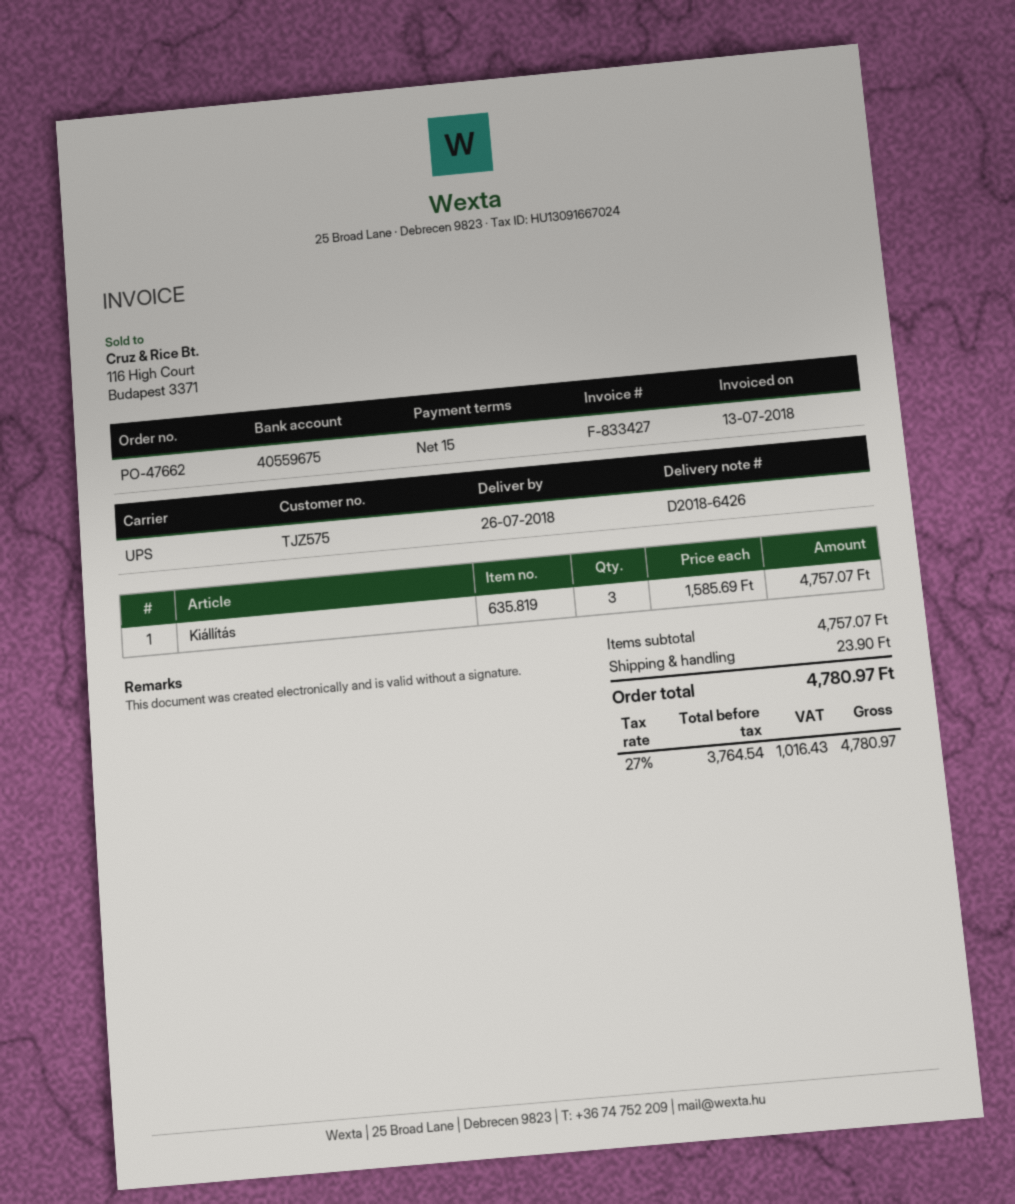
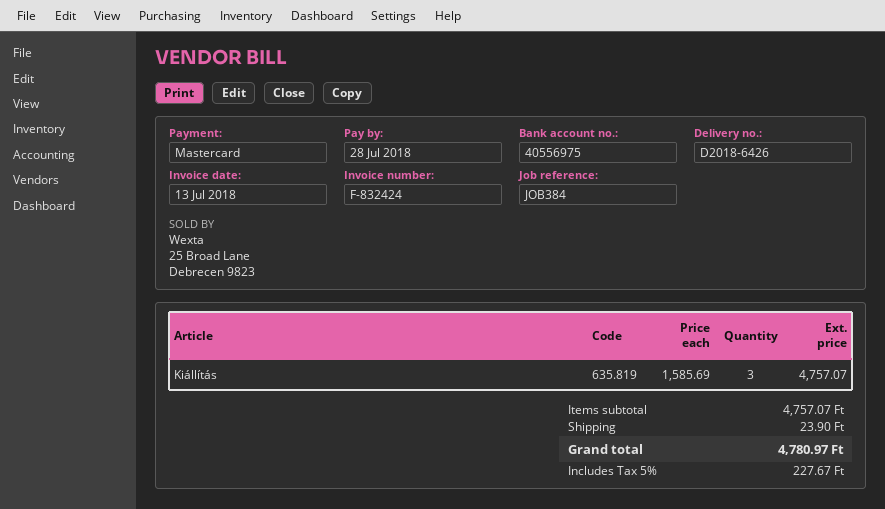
invoice number: F-833427 -> F-832424
bank account: 40559675 -> 40556975
tax: 27% = 1016.43 -> 5% = 227.67

